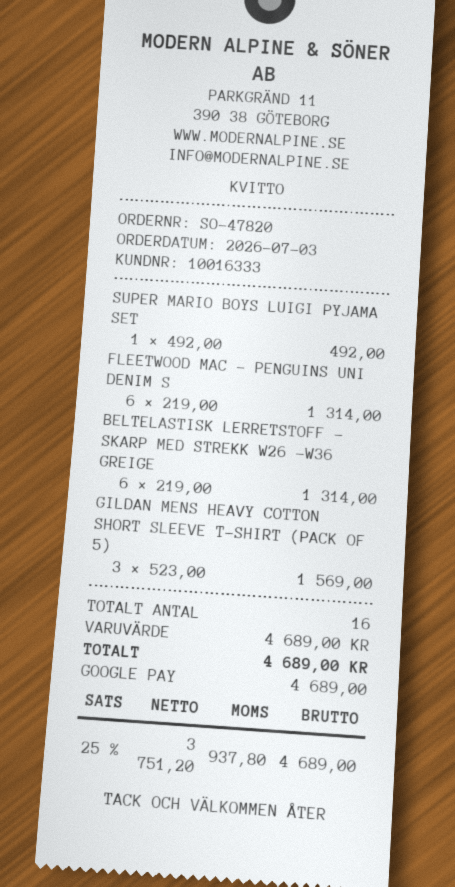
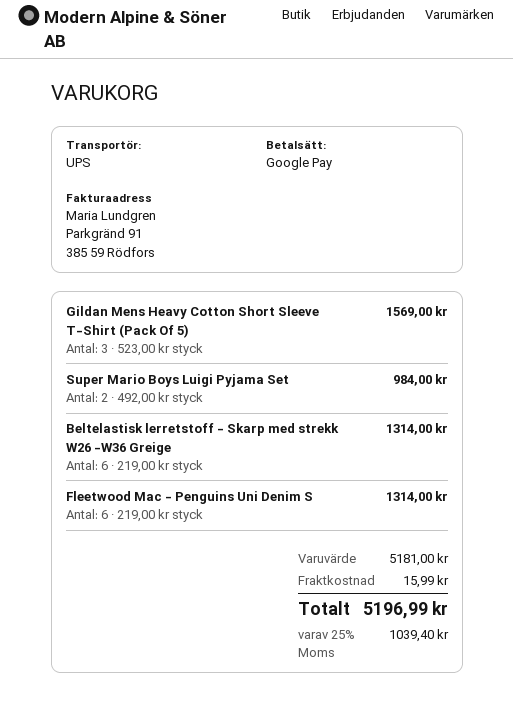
SUPER MARIO BOYS LUIGI PYJAMA SET: 1 x 492.00 = 492.00 -> 2 x 492.00 = 984.00
subtotal: 4689.00 -> 5181.00
shipping: none -> 15.99
tax: 25% = 937.80 -> 25% = 1039.40
total: 4689.00 -> 5196.99

